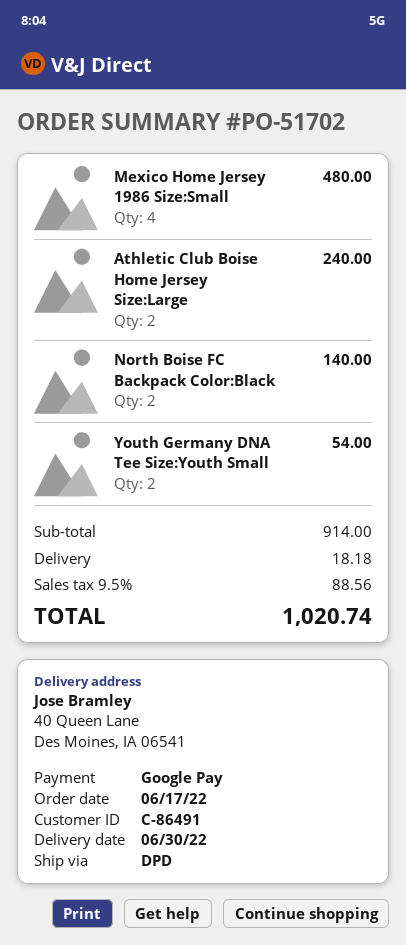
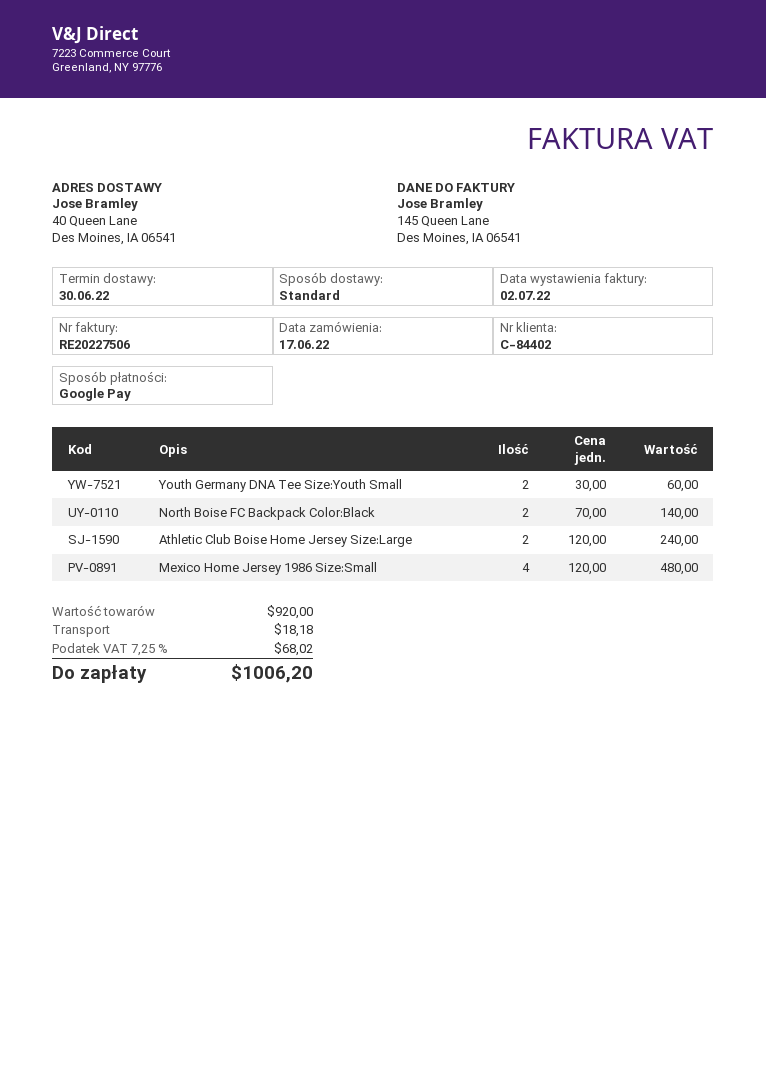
customer number: C-86491 -> C-84402
shipping method: DPD -> standard
Youth Germany DNA Tee Size:Youth Small: 2 for 54.00 -> 2 for 60.00
subtotal: 914.00 -> 920.00
tax: 9.5% = 88.56 -> 7.25% = 68.02
total: 1020.74 -> 1006.20

